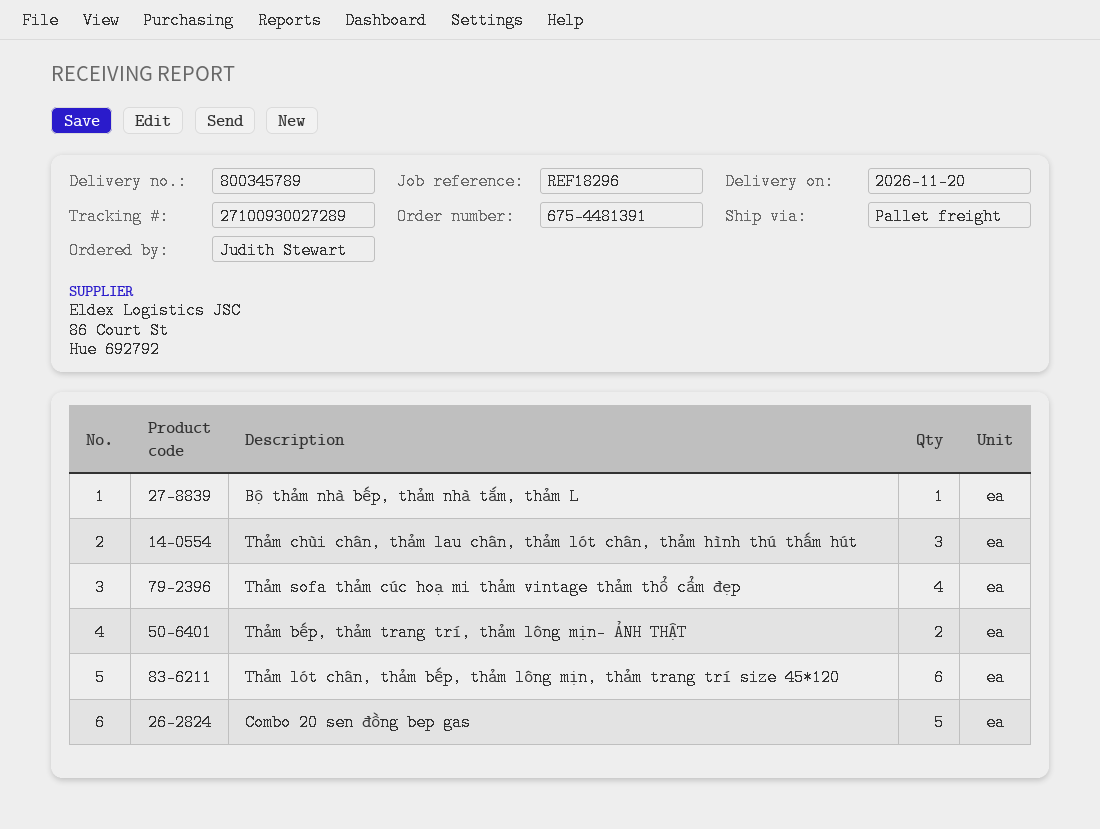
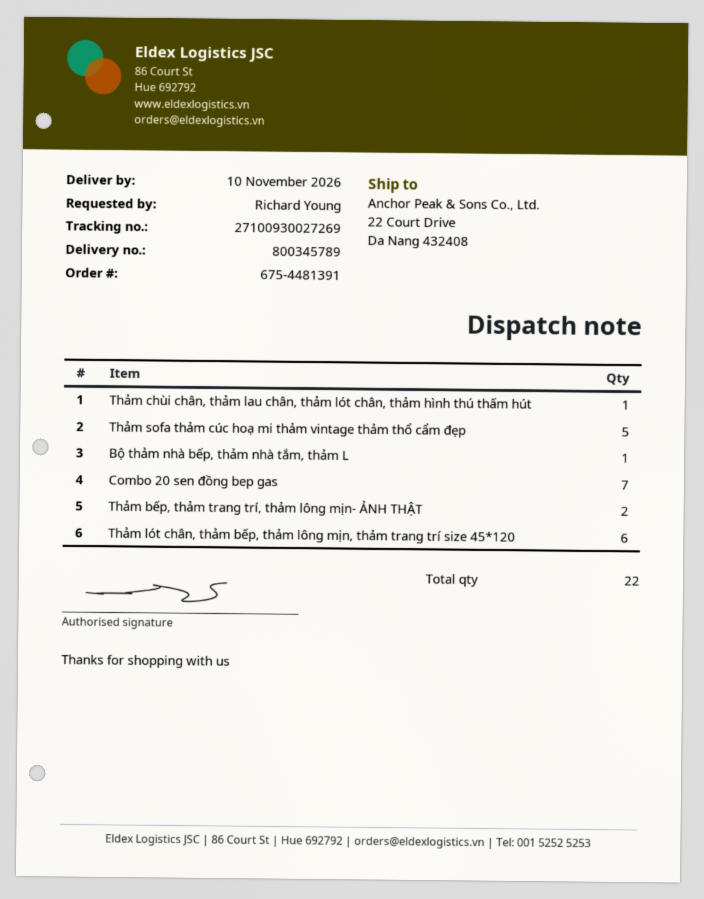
delivery date: 2026-11-20 -> 2026-11-10
ordered by: Judith Stewart -> Richard Young
tracking number: 27100930027289 -> 27100930027269
Thảm chùi chân, thảm lau chân, thảm lót chân, thảm hình thú thấm hút: 3 -> 1
Thảm sofa thảm cúc hoạ mi thảm vintage thảm thổ cẩm đẹp: 4 -> 5
Combo 20 sen đồng bep gas: 5 -> 7

